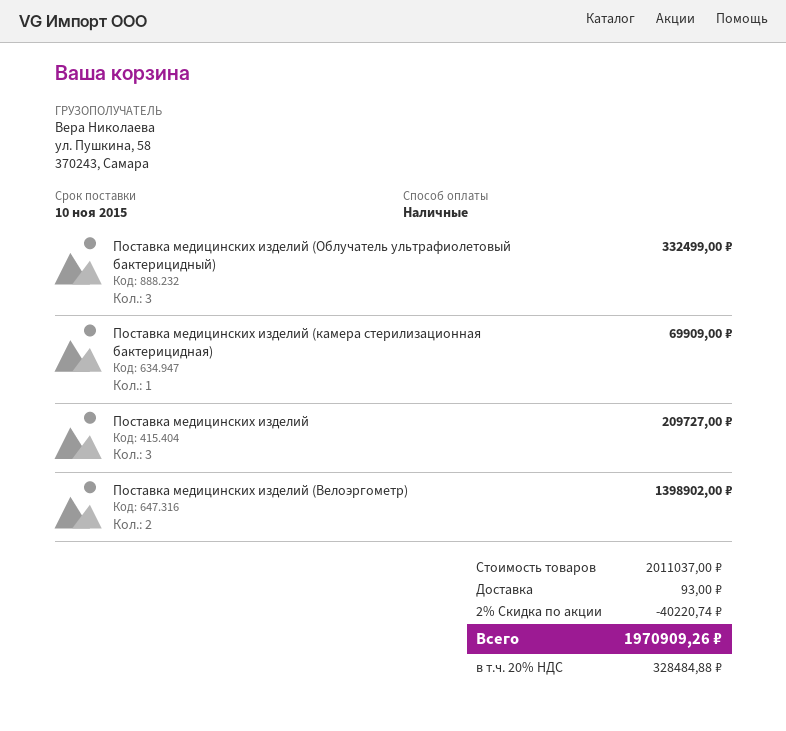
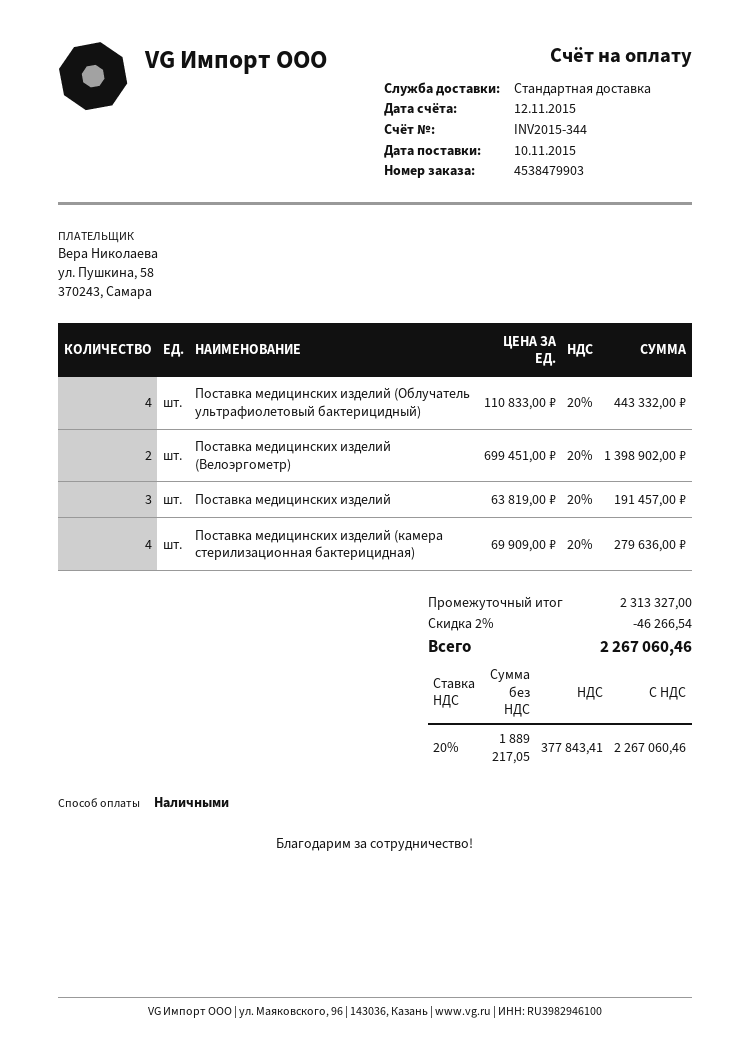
Поставка медицинских изделий (Облучатель ультрафиолетовый бактерицидный): 3 for 332499.00 -> 4 for 443332.00
Поставка медицинских изделий (камера стерилизационная бактерицидная): 1 for 69909.00 -> 4 for 279636.00
Поставка медицинских изделий: 3 for 209727.00 -> 3 for 191457.00
subtotal: 2011037.00 -> 2313327.00
discount: 2% = 40220.74 -> 2% = 46266.54
shipping: 93.00 -> none
tax: 20% = 328484.88 -> 20% = 377843.41
total: 1970909.26 -> 2267060.46

